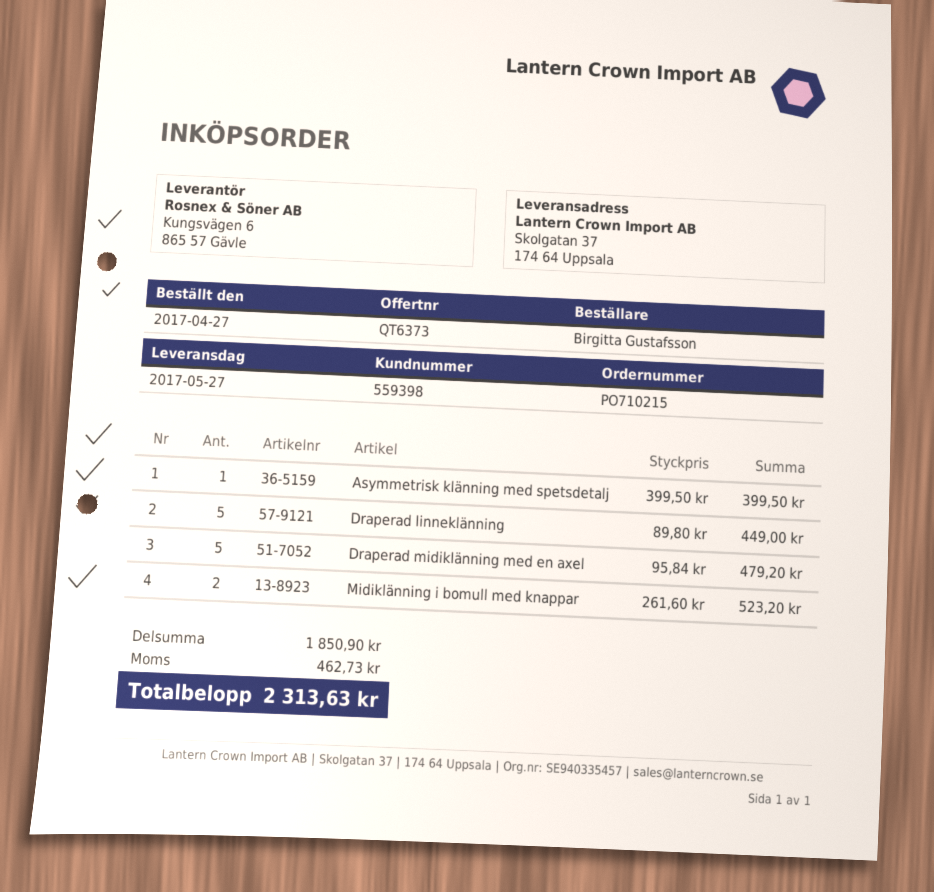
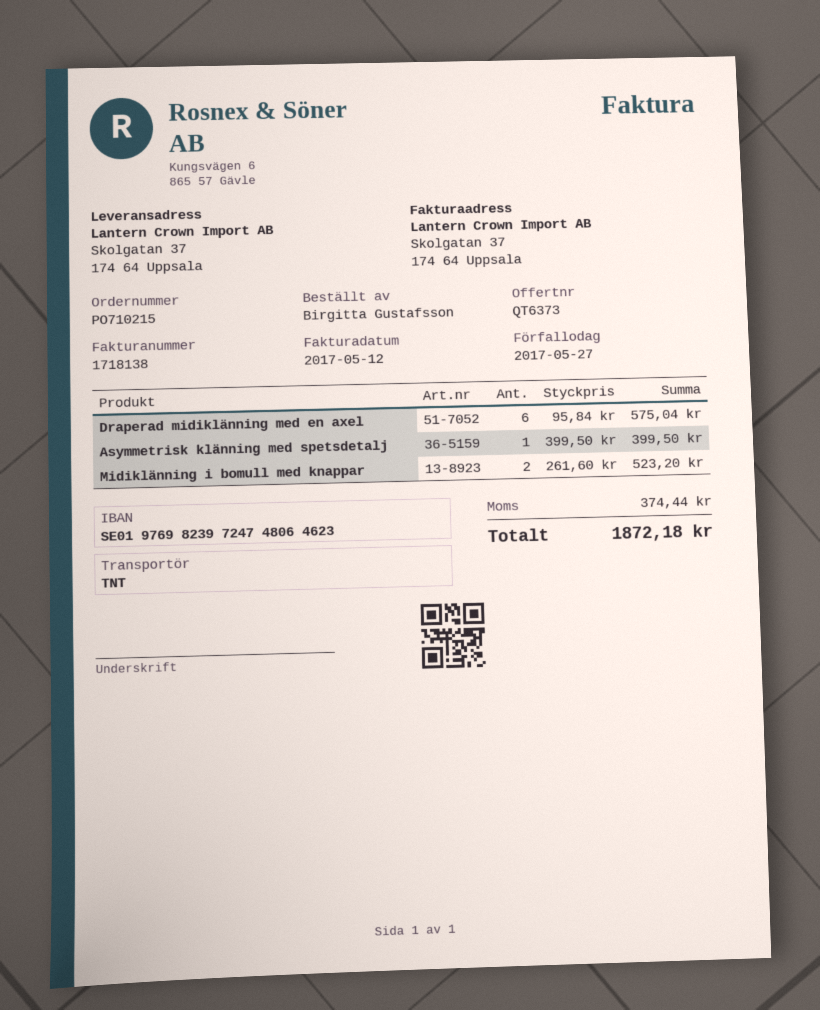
Draperad linneklänning: 5 x 89.80 = 449.00 -> none
Draperad midiklänning med en axel: 5 x 95.84 = 479.20 -> 6 x 95.84 = 575.04
tax: 462.73 -> 374.44
total: 2313.63 -> 1872.18

